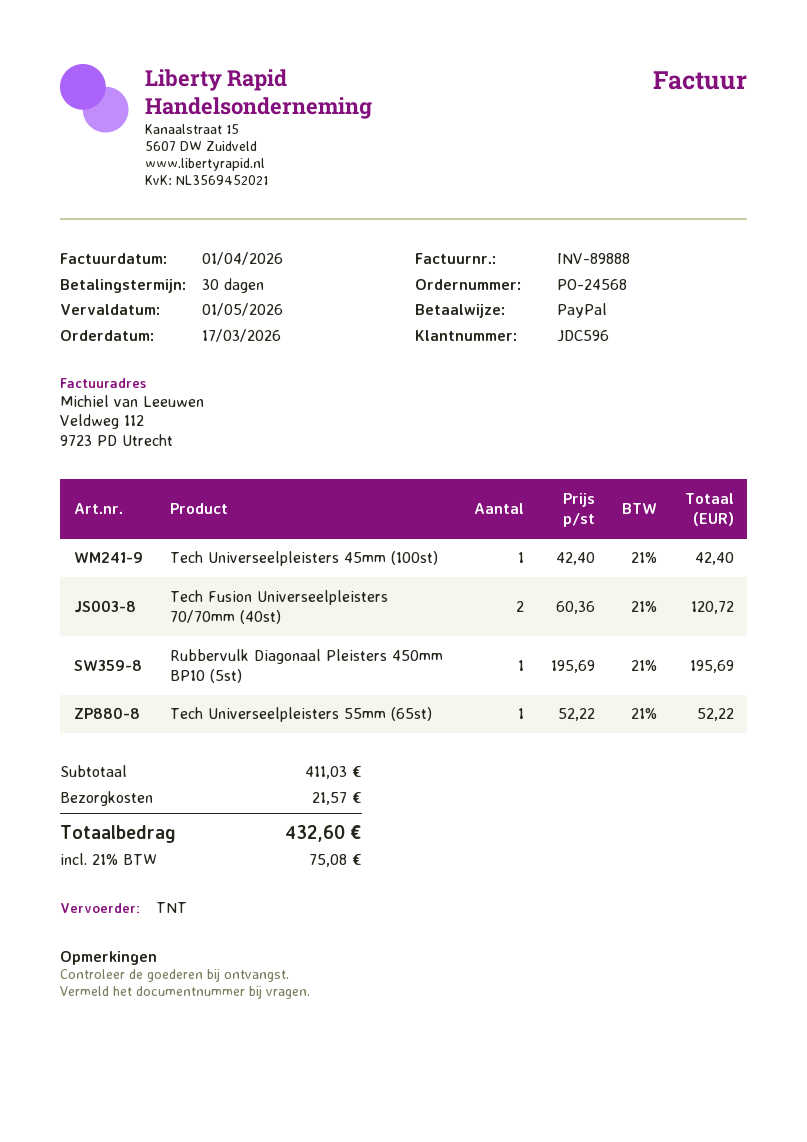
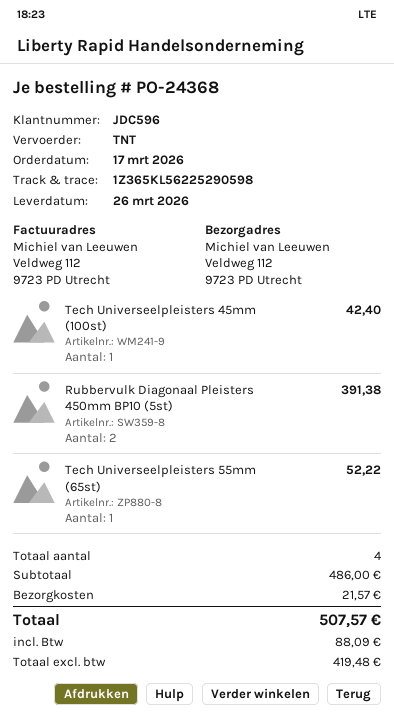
order number: PO-24568 -> PO-24368
Tech Fusion Universeelpleisters 70/70mm (40st): 2 for 120.72 -> none
Rubbervulk Diagonaal Pleisters 450mm BP10 (5st): 1 for 195.69 -> 2 for 391.38
subtotal: 411.03 -> 486.00
tax: 75.08 -> 88.09
total: 432.60 -> 507.57

